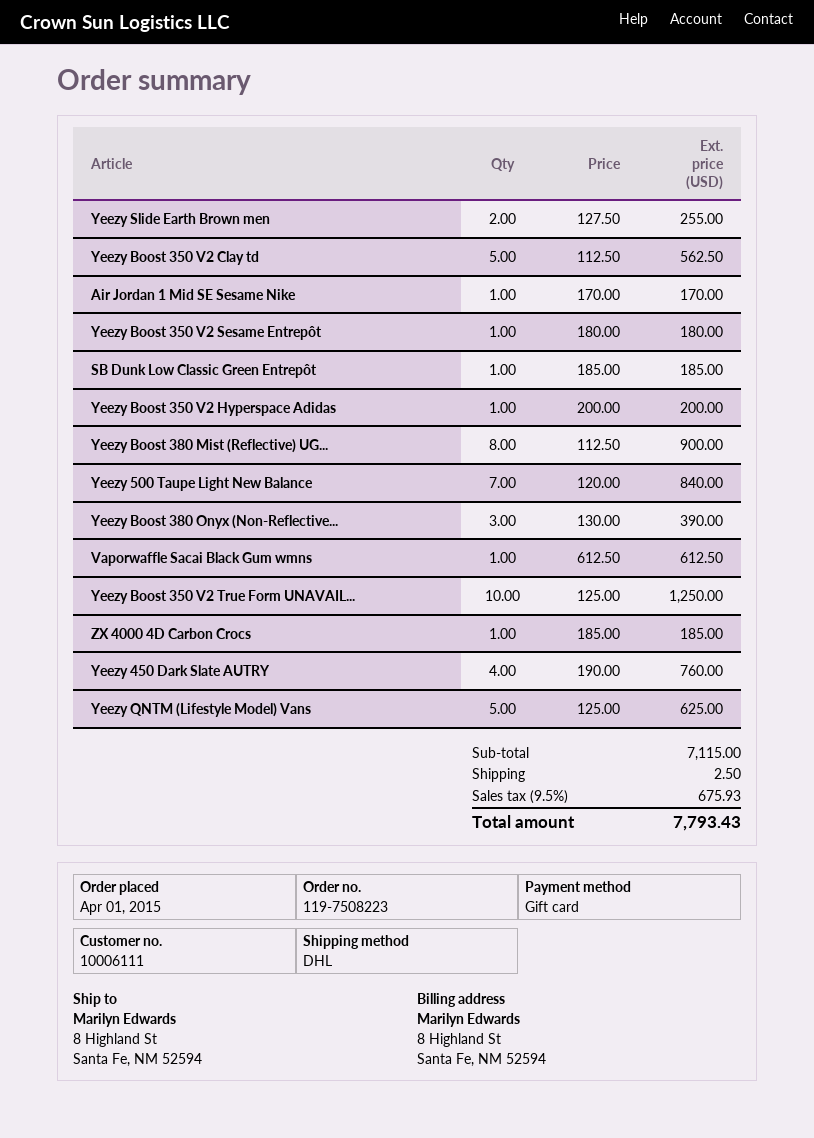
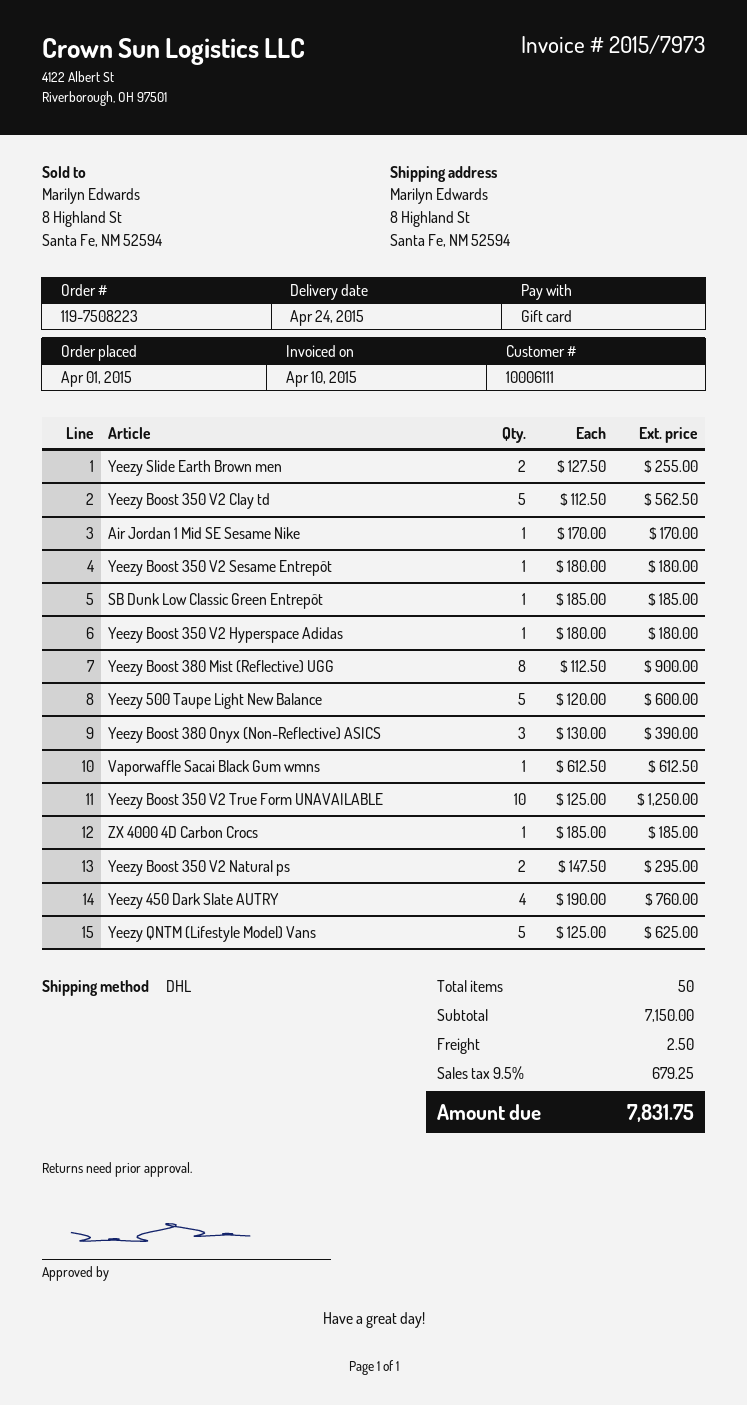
Yeezy Boost 350 V2 Hyperspace Adidas: 1 x 200.00 = 200.00 -> 1 x 180.00 = 180.00
Yeezy 500 Taupe Light New Balance: 7 x 120.00 = 840.00 -> 5 x 120.00 = 600.00
Yeezy Boost 350 V2 Natural ps: none -> 2 x 147.50 = 295.00
subtotal: 7115.00 -> 7150.00
tax: 9.5% = 675.93 -> 9.5% = 679.25
total: 7793.43 -> 7831.75

